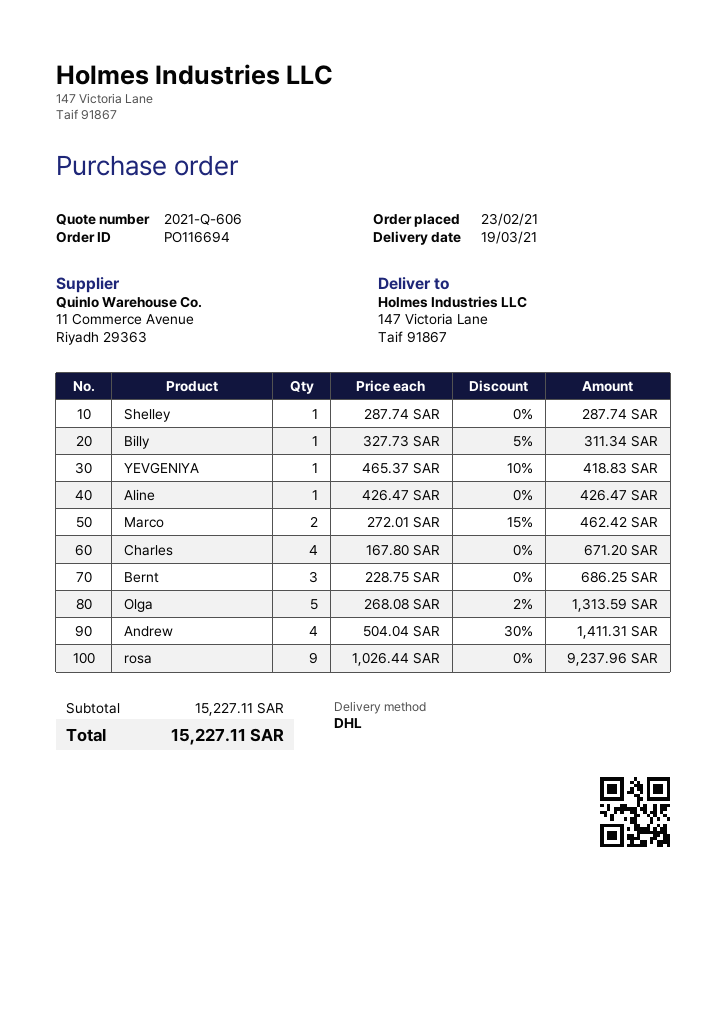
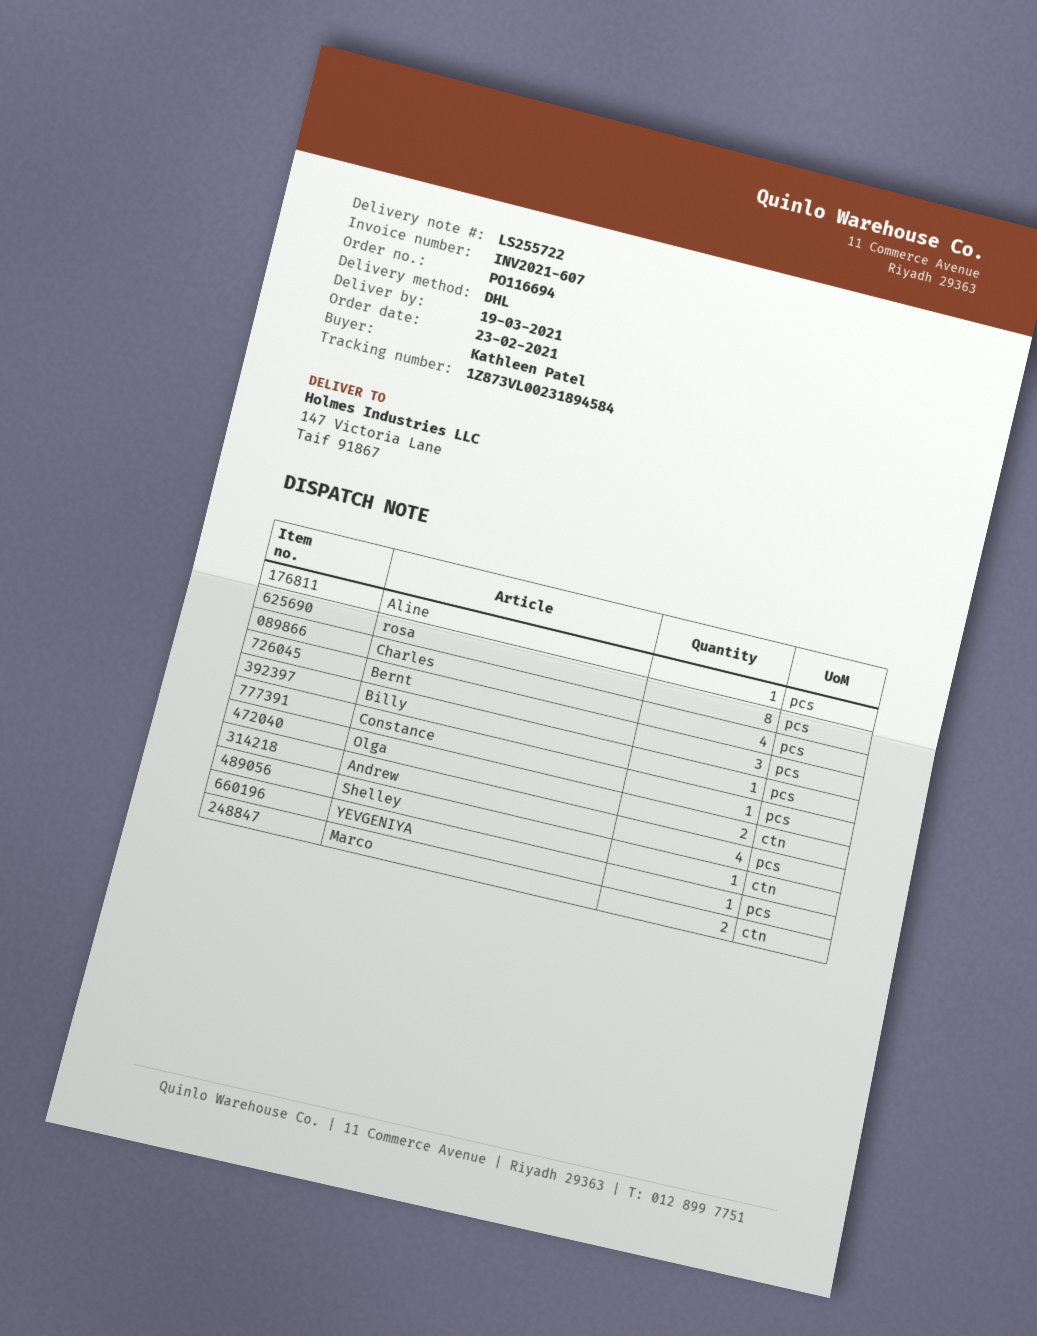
Olga: 5 -> 2
rosa: 9 -> 8
Constance: none -> 1

